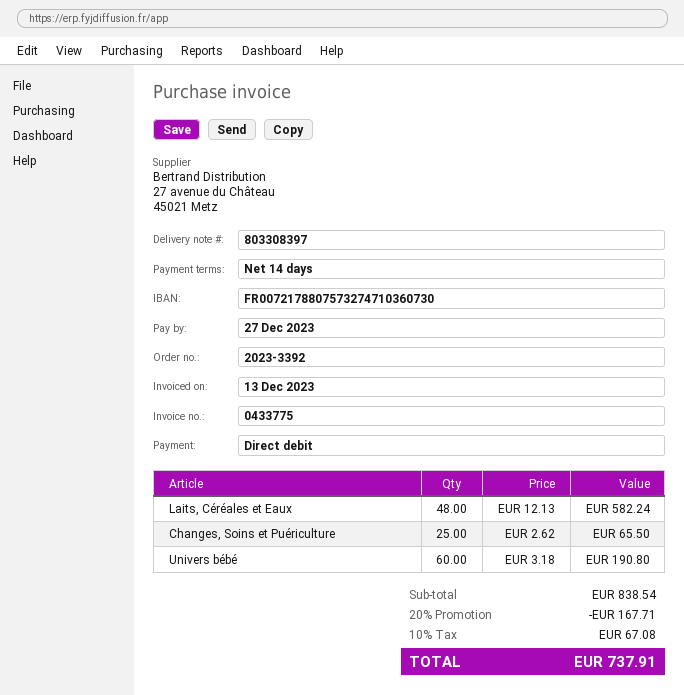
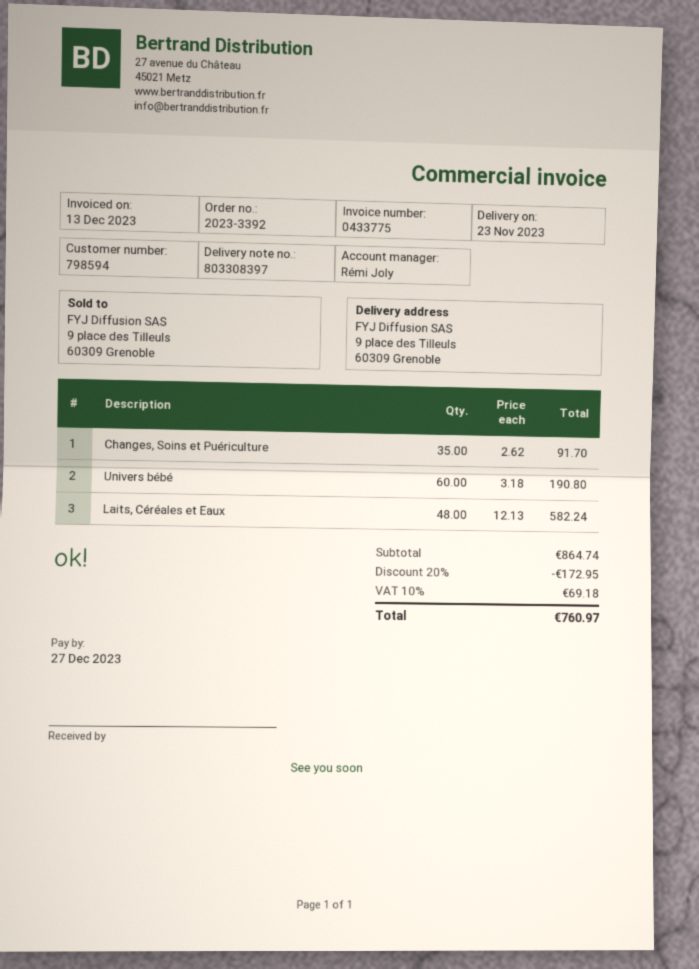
Changes, Soins et Puériculture: 25 x 2.62 = 65.50 -> 35 x 2.62 = 91.70
subtotal: 838.54 -> 864.74
discount: 20% = 167.71 -> 20% = 172.95
tax: 10% = 67.08 -> 10% = 69.18
total: 737.91 -> 760.97

